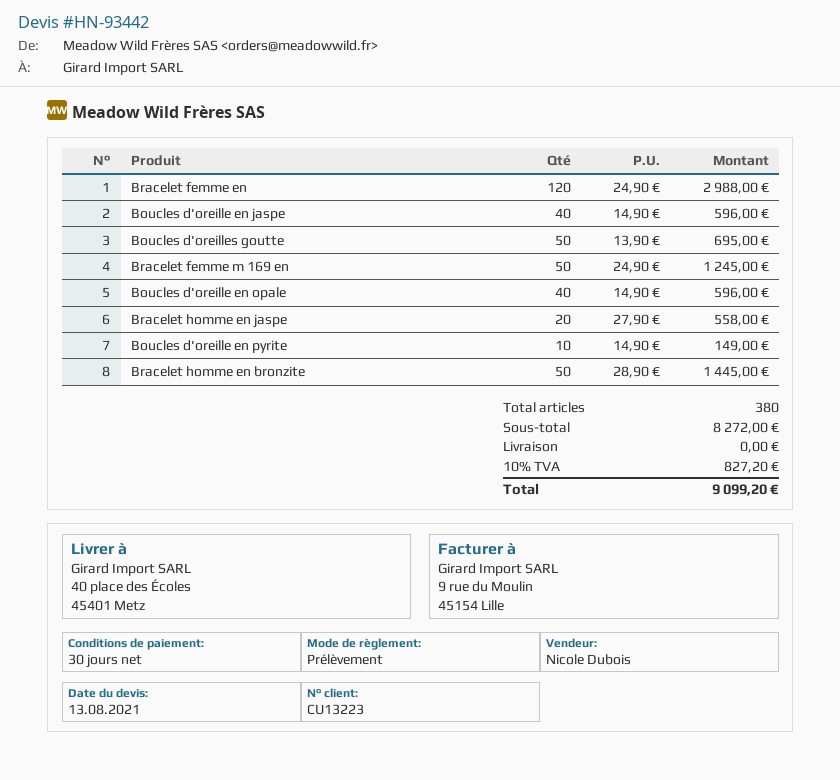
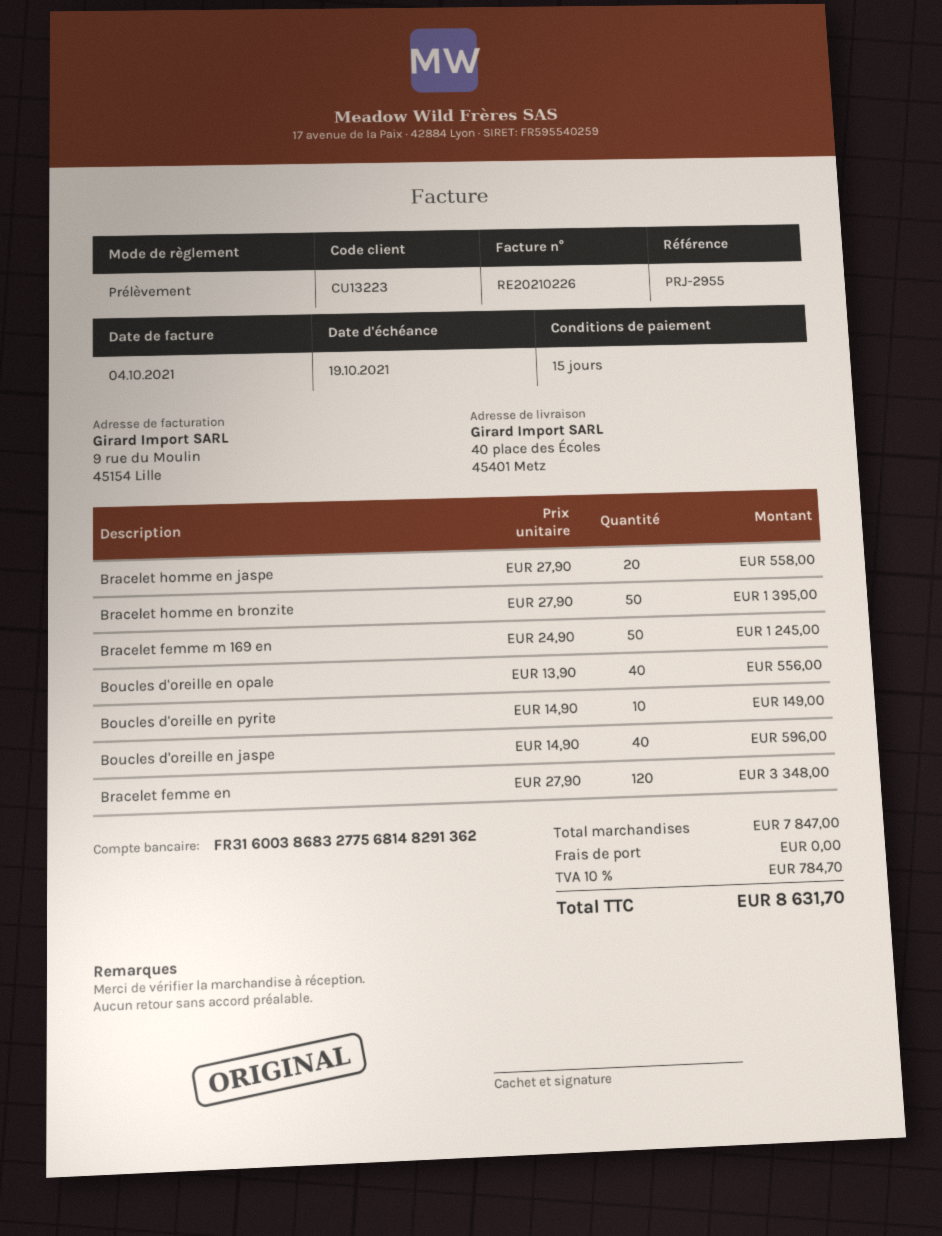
payment terms: 30 days -> 15 days
Bracelet femme en: 120 x 24.90 = 2988.00 -> 120 x 27.90 = 3348.00
Boucles d'oreilles goutte: 50 x 13.90 = 695.00 -> none
Boucles d'oreille en opale: 40 x 14.90 = 596.00 -> 40 x 13.90 = 556.00
Bracelet homme en bronzite: 50 x 28.90 = 1445.00 -> 50 x 27.90 = 1395.00
subtotal: 8272.00 -> 7847.00
tax: 10% = 827.20 -> 10% = 784.70
total: 9099.20 -> 8631.70

